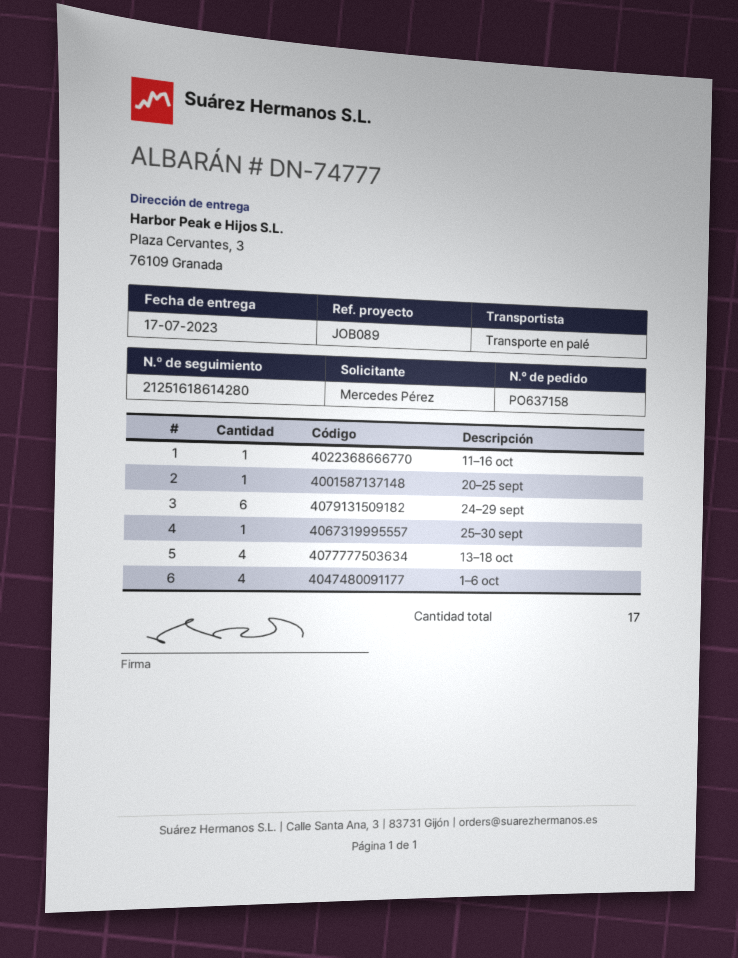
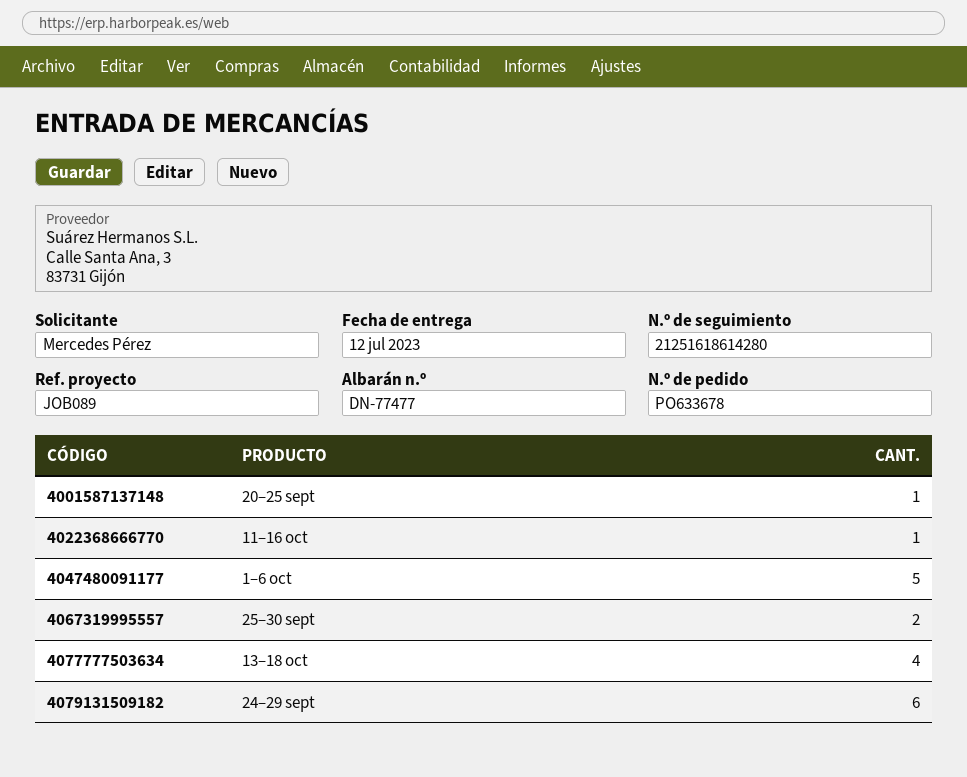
order number: PO637158 -> PO633678
delivery note number: DN-74777 -> DN-77477
delivery date: 2023-07-17 -> 2023-07-12
25–30 sept: 1 -> 2
1–6 oct: 4 -> 5

